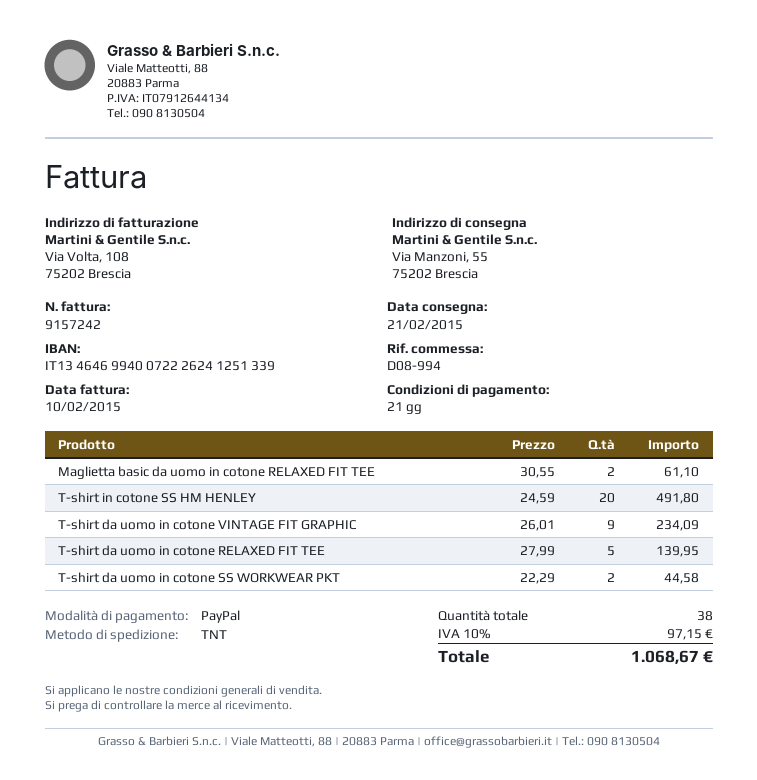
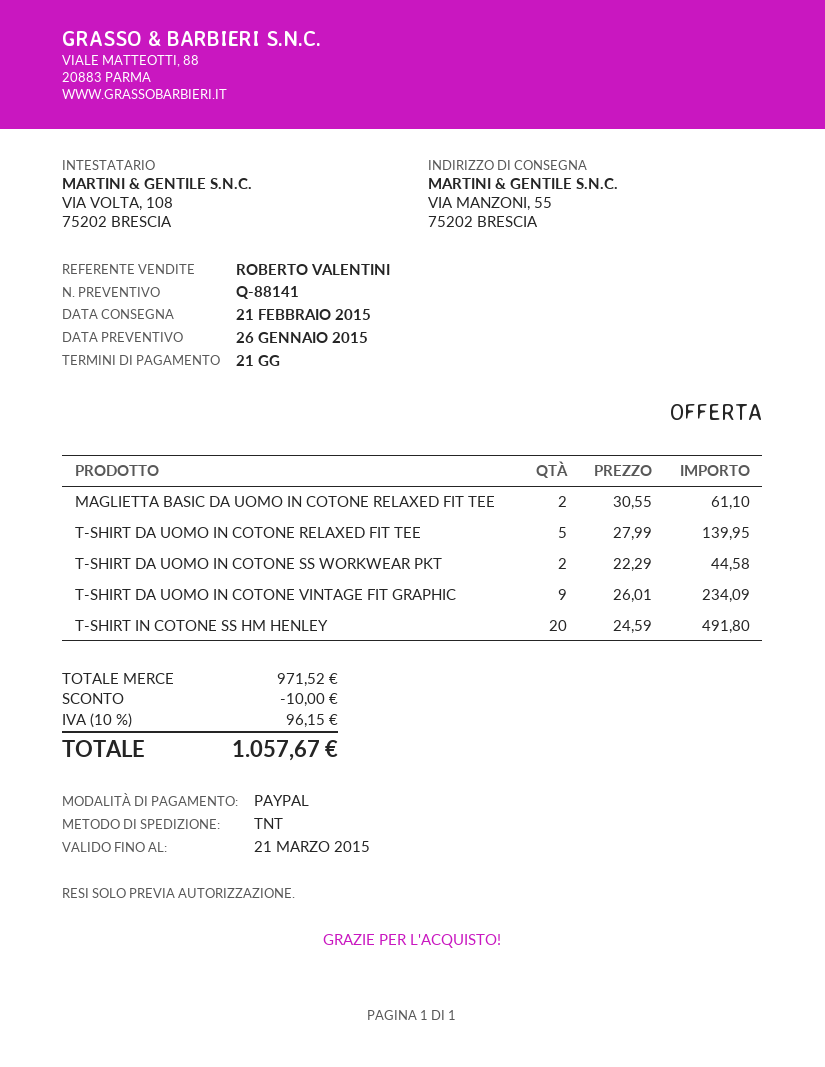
discount: none -> 10.00
tax: 10% = 97.15 -> 10% = 96.15
total: 1068.67 -> 1057.67

